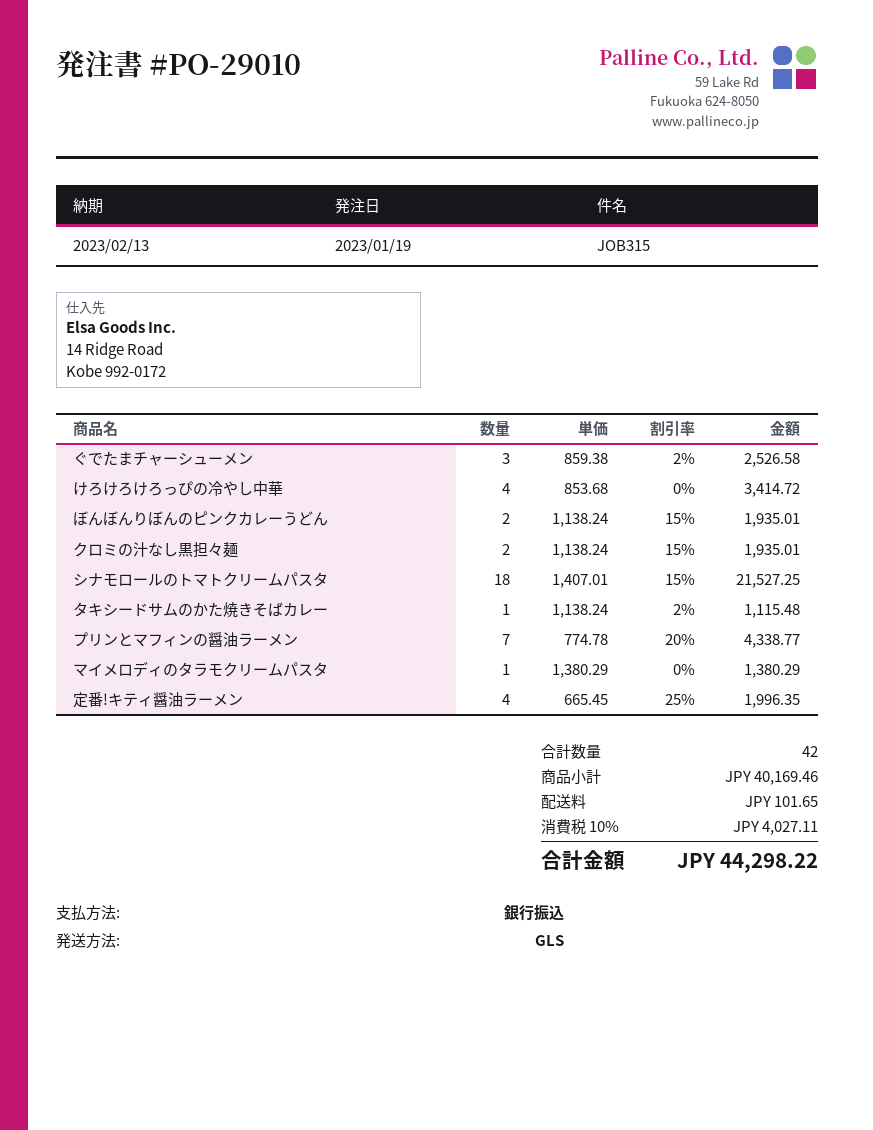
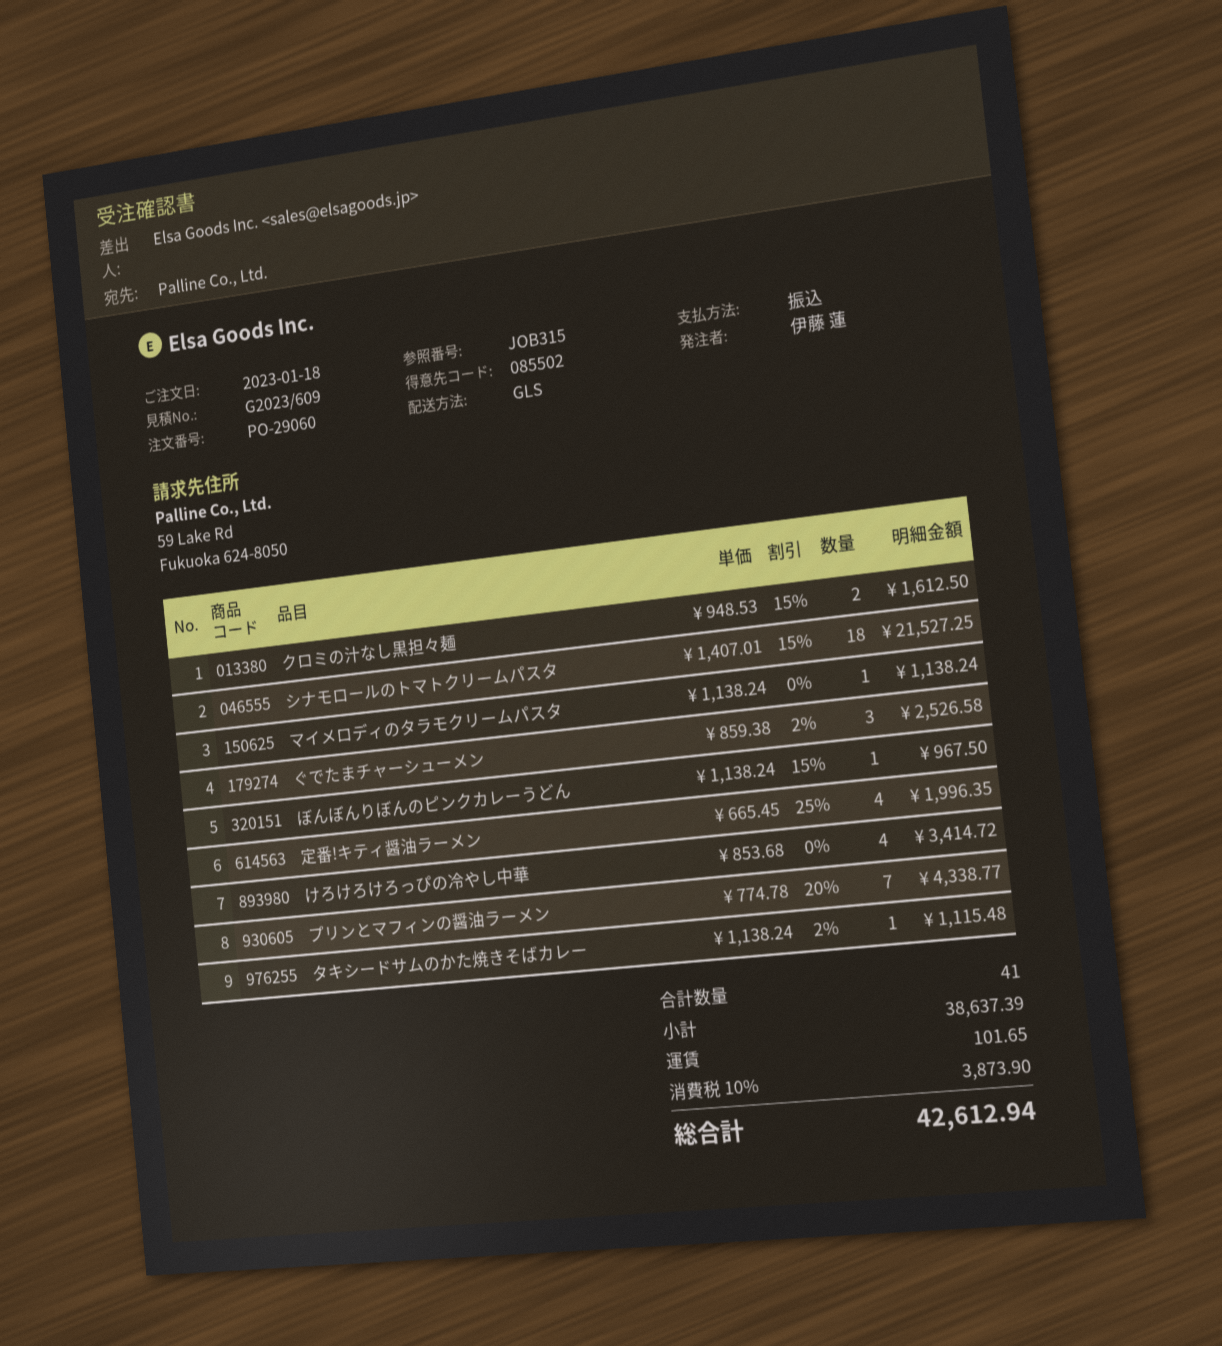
order number: PO-29010 -> PO-29060
order date: 2023-01-19 -> 2023-01-18
ぼんぼんりぼんのピンクカレーうどん: 2 x 1138.24 - 15% = 1935.01 -> 1 x 1138.24 - 15% = 967.50
クロミの汁なし黒担々麺: 2 x 1138.24 - 15% = 1935.01 -> 2 x 948.53 - 15% = 1612.50
マイメロディのタラモクリームパスタ: 1 x 1380.29 = 1380.29 -> 1 x 1138.24 = 1138.24
total quantity: 42 -> 41
subtotal: 40169.46 -> 38637.39
tax: 10% = 4027.11 -> 10% = 3873.90
total: 44298.22 -> 42612.94

